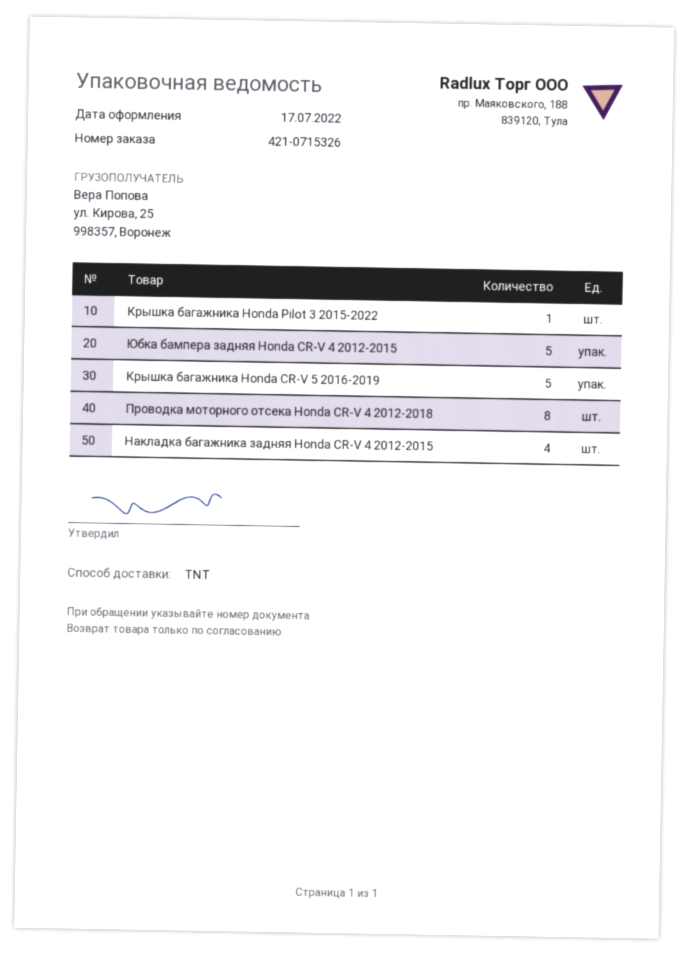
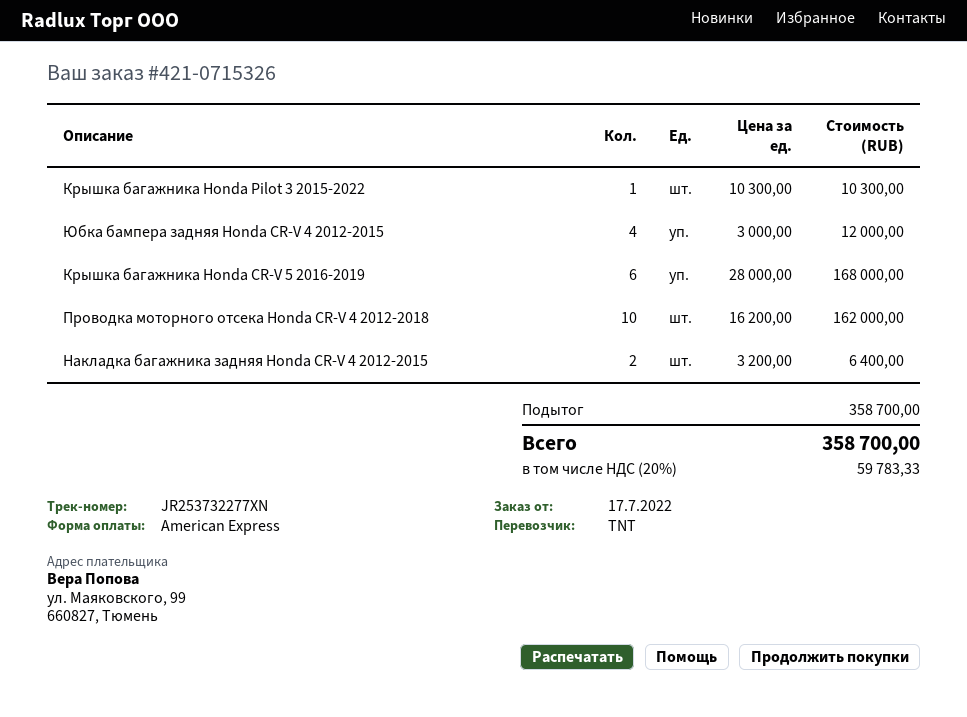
Юбка бампера задняя Honda CR-V 4 2012-2015: 5 -> 4
Крышка багажника Honda CR-V 5 2016-2019: 5 -> 6
Проводка моторного отсека Honda CR-V 4 2012-2018: 8 -> 10
Накладка багажника задняя Honda CR-V 4 2012-2015: 4 -> 2

